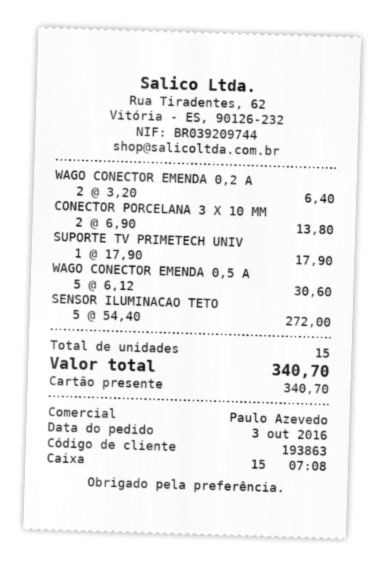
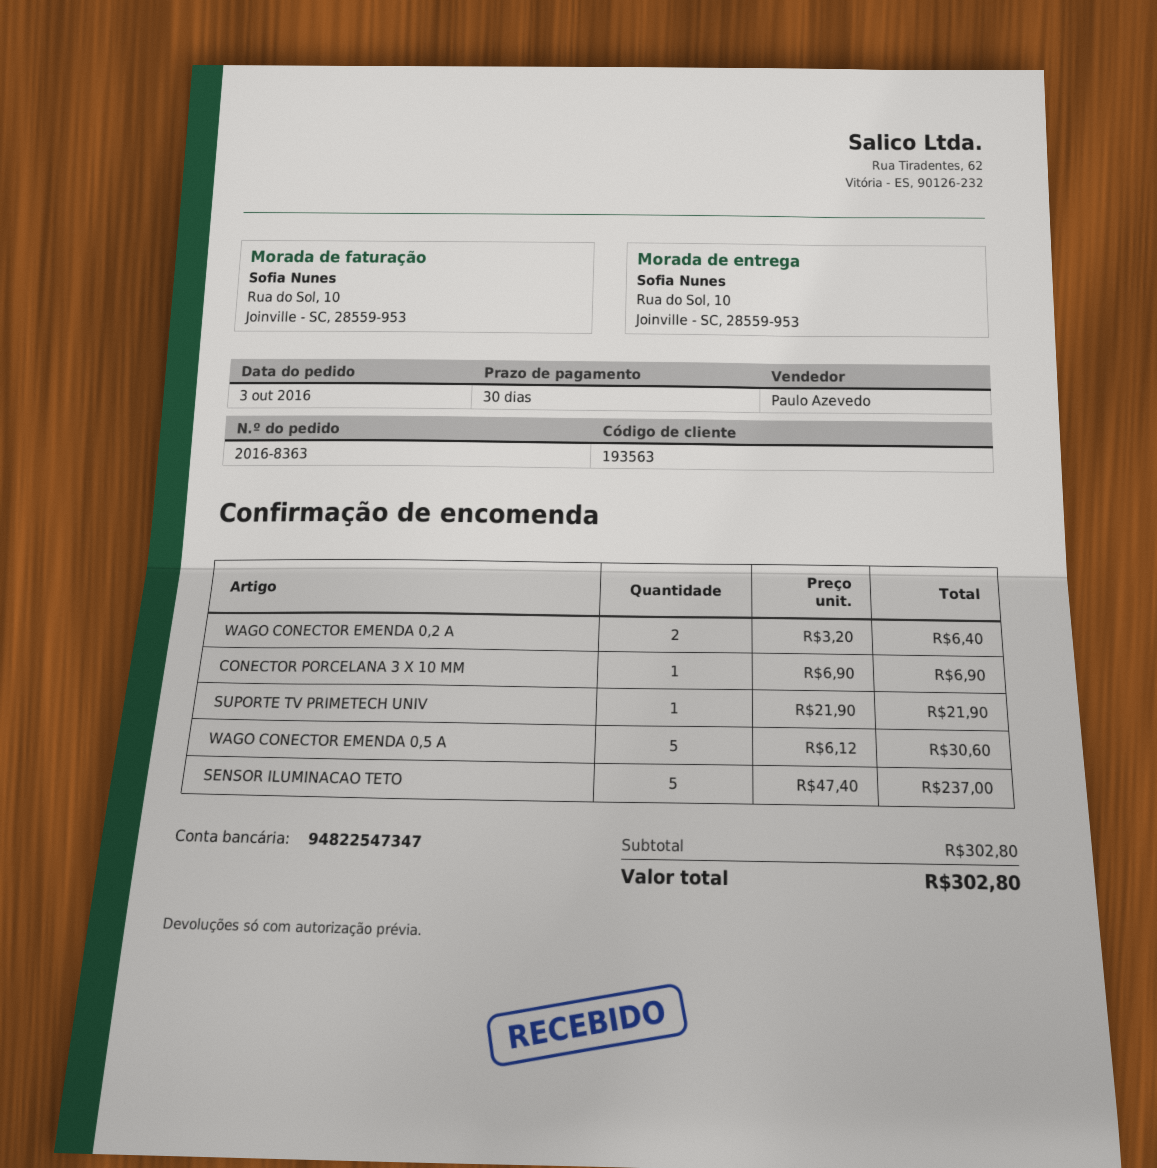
customer number: 193863 -> 193563
CONECTOR PORCELANA 3 X 10 MM: 2 x 6.90 = 13.80 -> 1 x 6.90 = 6.90
SUPORTE TV PRIMETECH UNIV: 1 x 17.90 = 17.90 -> 1 x 21.90 = 21.90
SENSOR ILUMINACAO TETO: 5 x 54.40 = 272.00 -> 5 x 47.40 = 237.00
total: 340.70 -> 302.80

